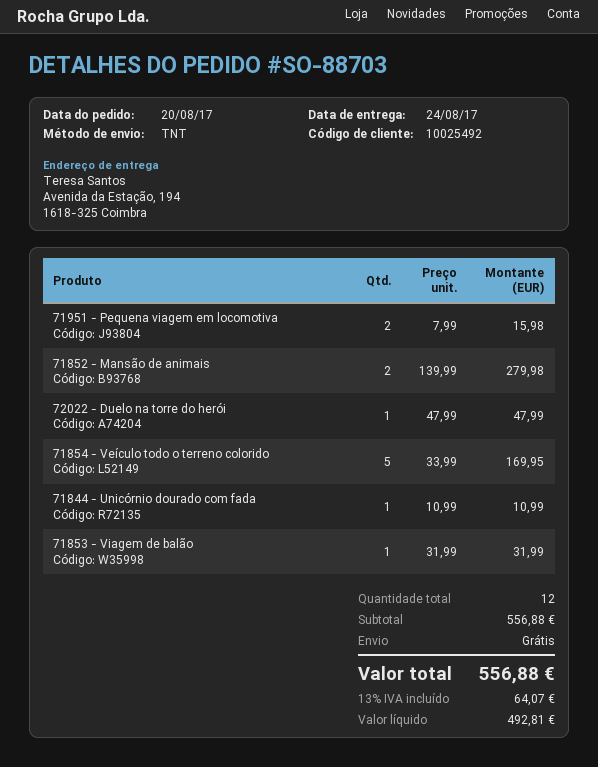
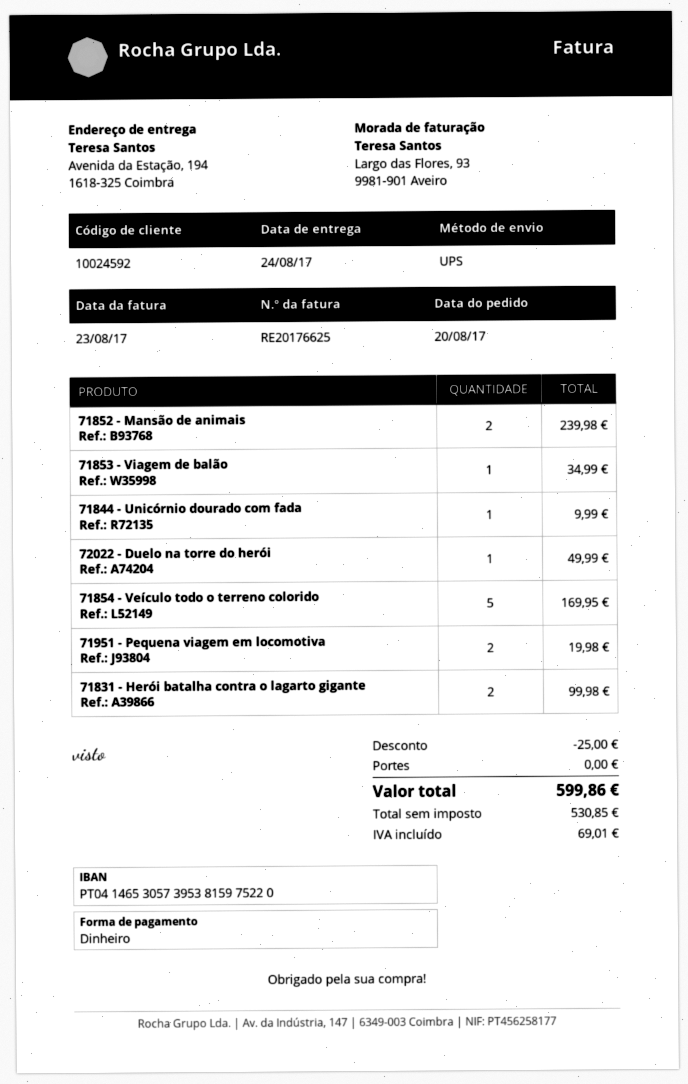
customer number: 10025492 -> 10024592
shipping method: TNT -> UPS
71951 - Pequena viagem em locomotiva: 2 for 15.98 -> 2 for 19.98
71852 - Mansão de animais: 2 for 279.98 -> 2 for 239.98
72022 - Duelo na torre do herói: 1 for 47.99 -> 1 for 49.99
71844 - Unicórnio dourado com fada: 1 for 10.99 -> 1 for 9.99
71853 - Viagem de balão: 1 for 31.99 -> 1 for 34.99
71831 - Herói batalha contra o lagarto gigante: none -> 2 for 99.98
discount: none -> 25.00
net: 492.81 -> 530.85
tax: 64.07 -> 69.01
total: 556.88 -> 599.86

